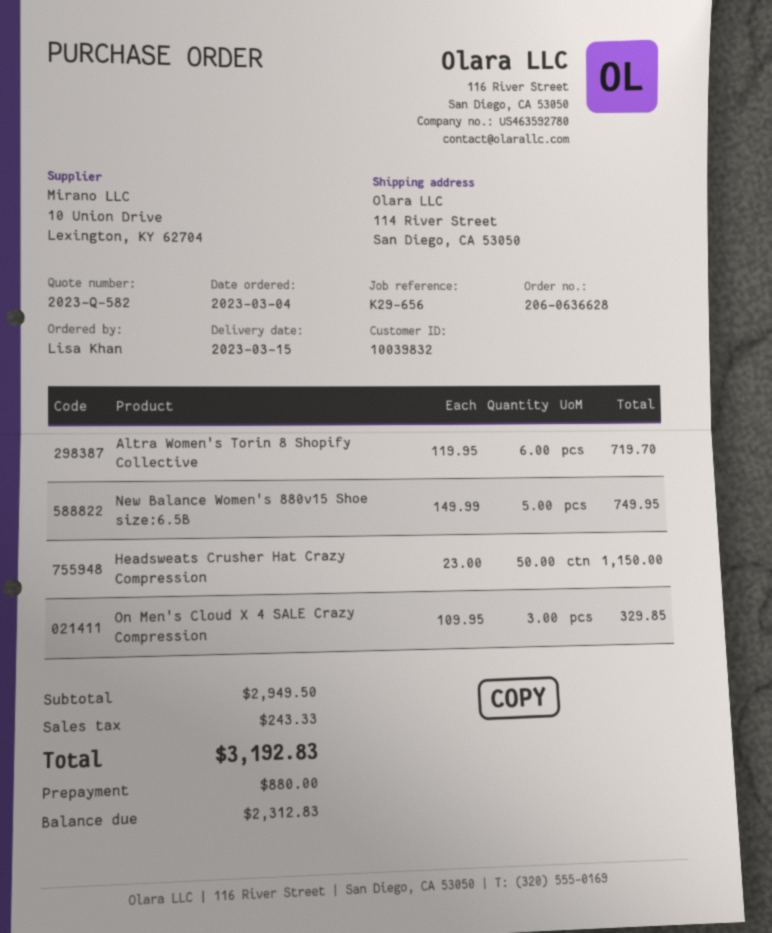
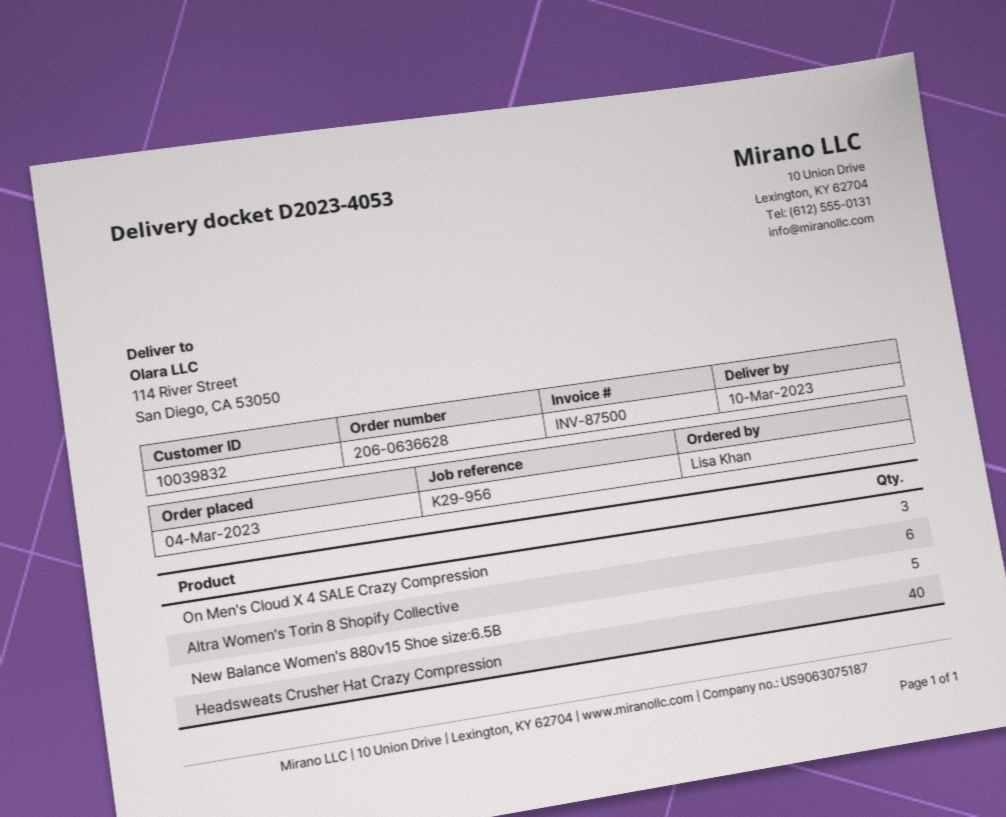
delivery date: 2023-03-15 -> 2023-03-10
reference: K29-656 -> K29-956
Headsweats Crusher Hat Crazy Compression: 50 -> 40

